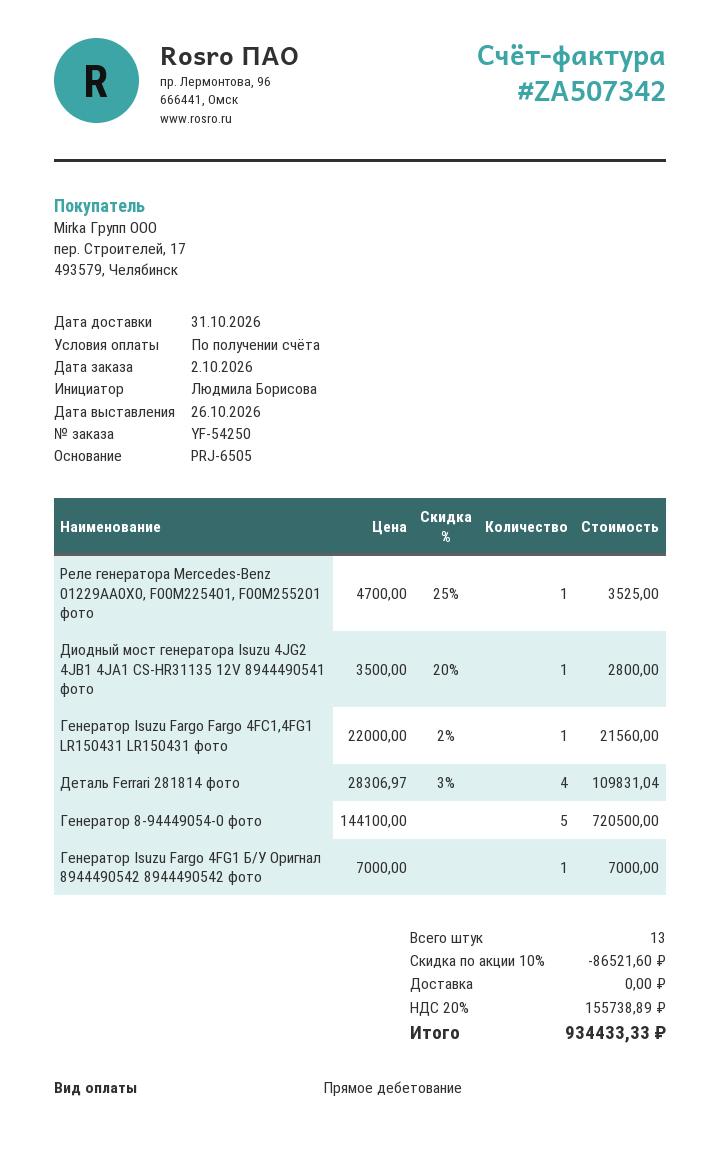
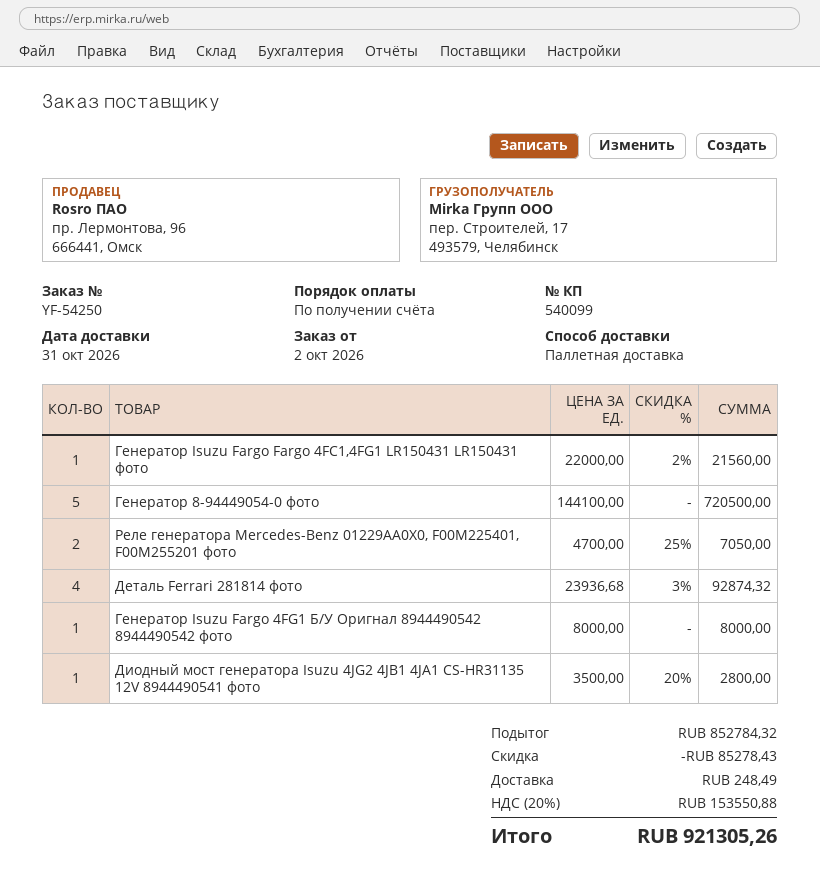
Реле генератора Mercedes-Benz 01229AA0X0, F00M225401, F00M255201 фото: 1 x 4700.00 - 25% = 3525.00 -> 2 x 4700.00 - 25% = 7050.00
Деталь Ferrari 281814 фото: 4 x 28306.97 - 3% = 109831.04 -> 4 x 23936.68 - 3% = 92874.32
Генератор Isuzu Fargo 4FG1 Б/У Оригнал 8944490542 8944490542 фото: 1 x 7000.00 = 7000.00 -> 1 x 8000.00 = 8000.00
discount: 86521.60 -> 85278.43
shipping: 0.00 -> 248.49
tax: 20% = 155738.89 -> 20% = 153550.88
total: 934433.33 -> 921305.26

